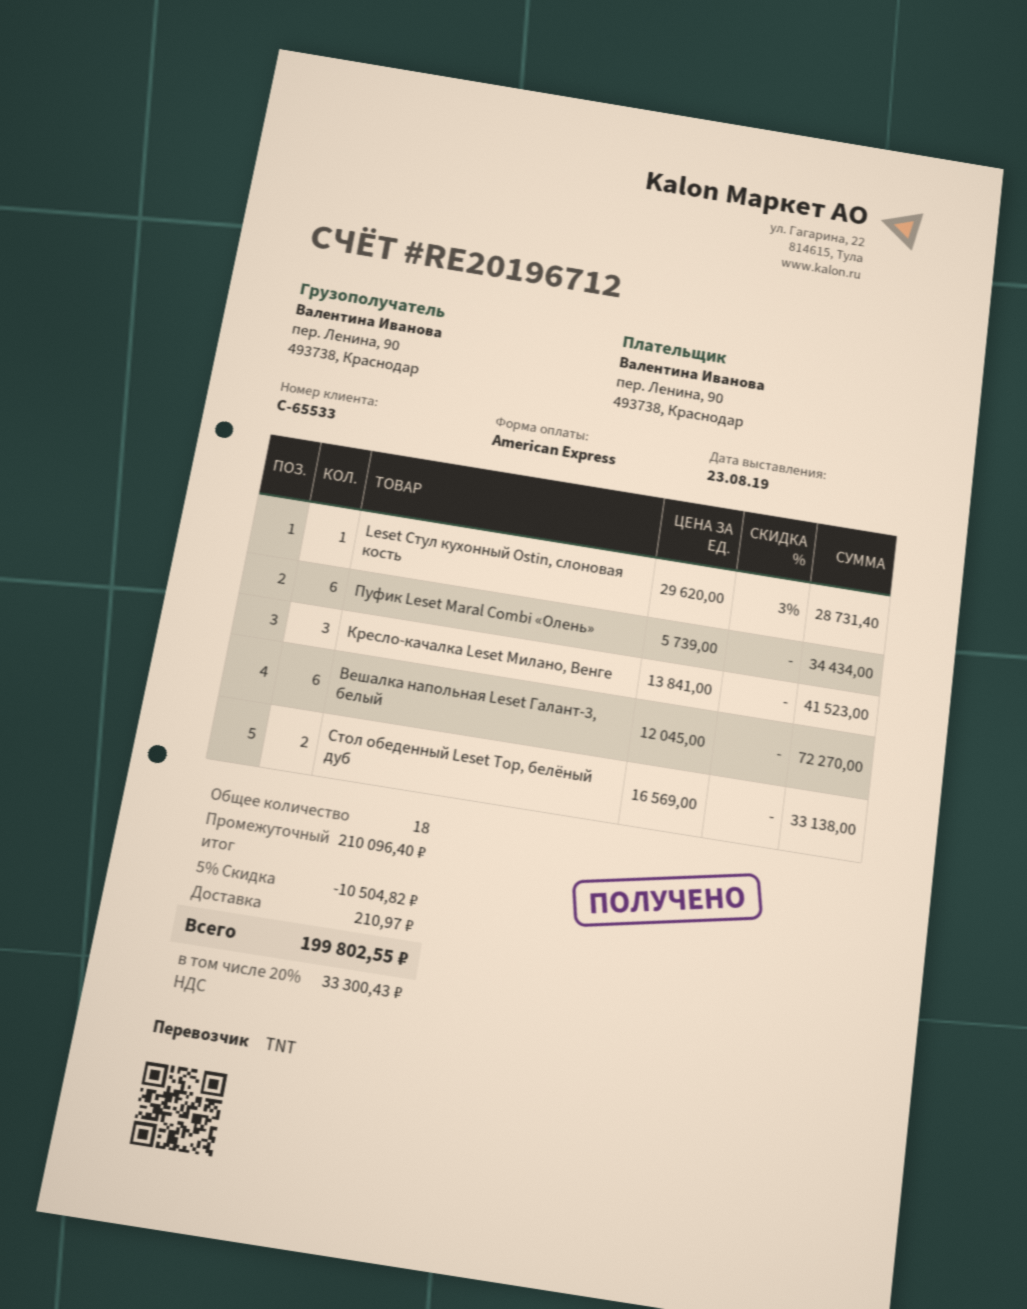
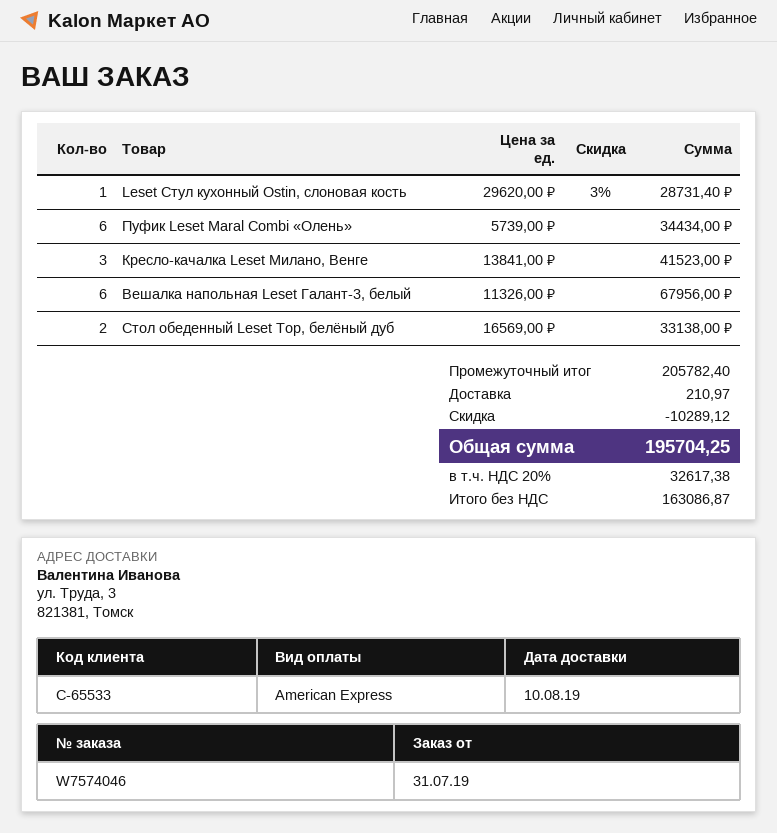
ship to: пер. Ленина, 90, 493738, Краснодар -> ул. Труда, 3, 821381, Томск
Вешалка напольная Leset Галант-3, белый: 6 x 12045.00 = 72270.00 -> 6 x 11326.00 = 67956.00
subtotal: 210096.40 -> 205782.40
discount: 10504.82 -> 10289.12
tax: 20% = 33300.43 -> 20% = 32617.38
total: 199802.55 -> 195704.25

